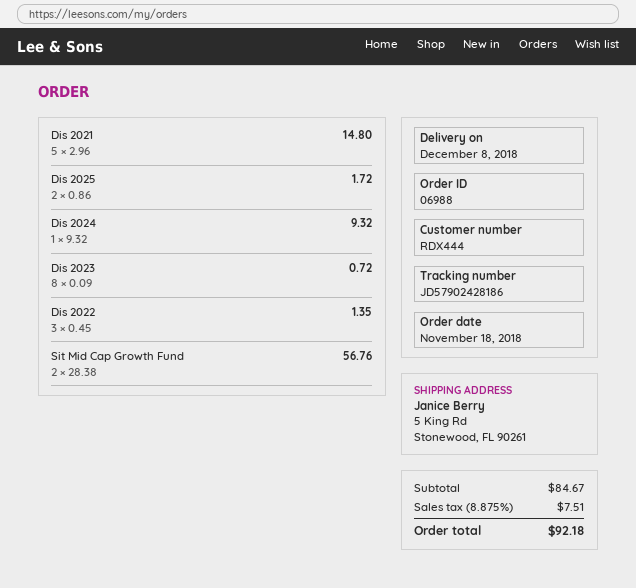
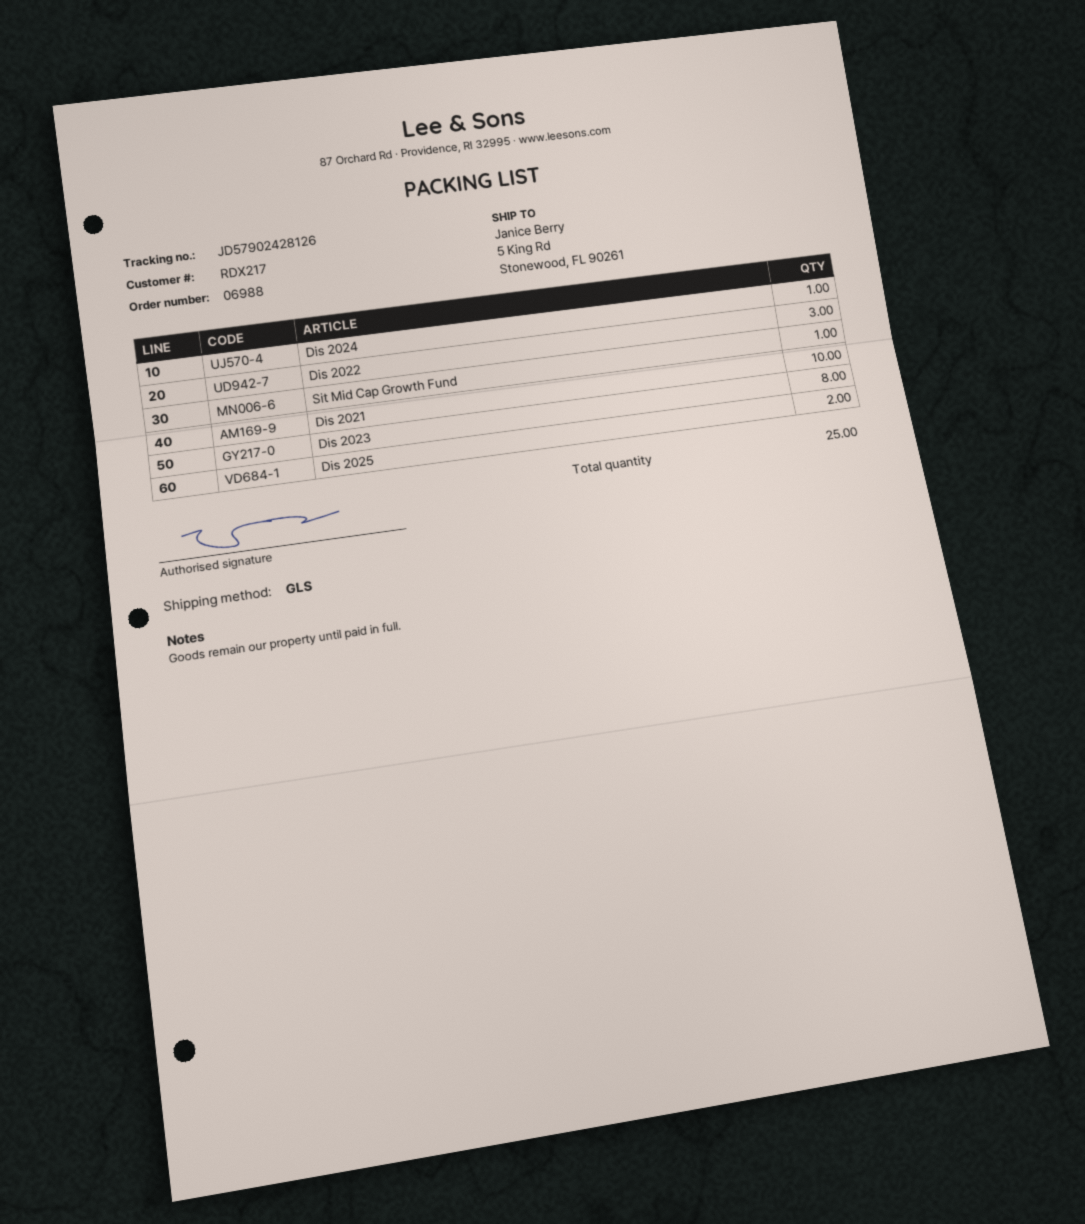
customer number: RDX444 -> RDX217
tracking number: JD57902428186 -> JD57902428126
Dis 2021: 5 -> 10
Sit Mid Cap Growth Fund: 2 -> 1

